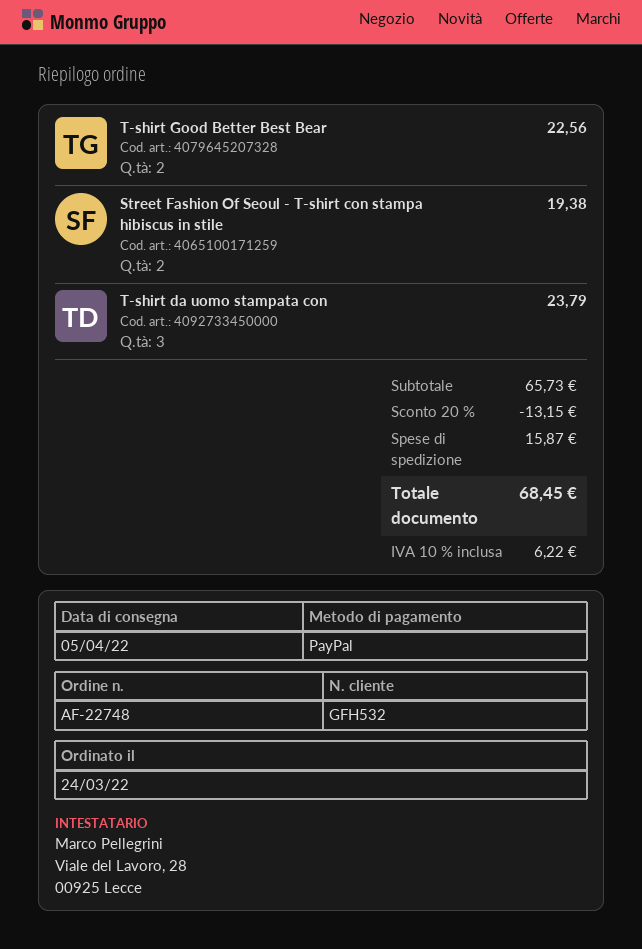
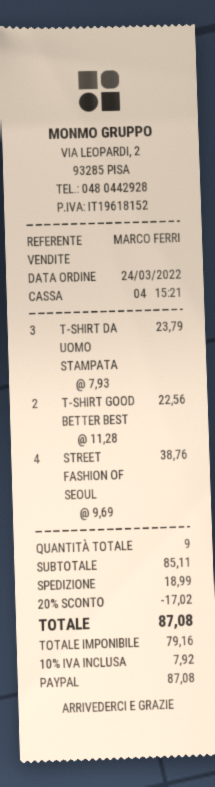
Street Fashion Of Seoul - T-shirt con stampa hibiscus in stile: 2 for 19.38 -> 4 for 38.76
subtotal: 65.73 -> 85.11
discount: 20% = 13.15 -> 20% = 17.02
shipping: 15.87 -> 18.99
tax: 10% = 6.22 -> 10% = 7.92
total: 68.45 -> 87.08

